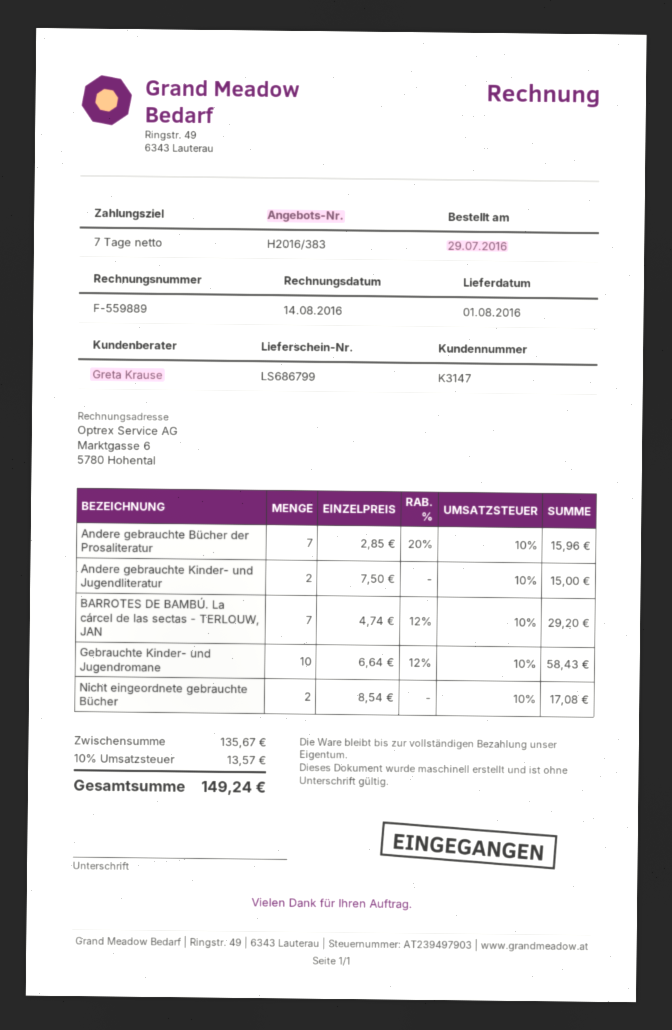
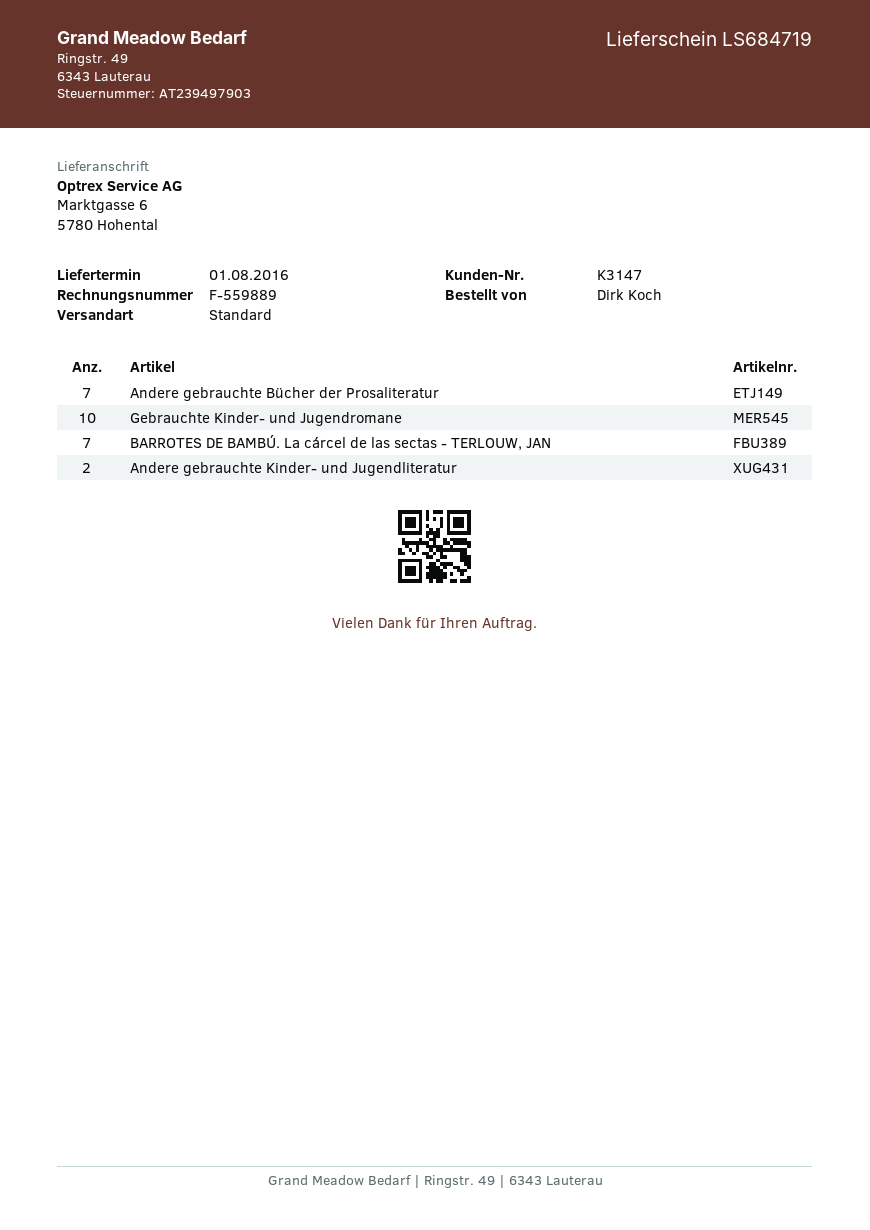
delivery note number: LS686799 -> LS684719
Nicht eingeordnete gebrauchte Bücher: 2 -> none

